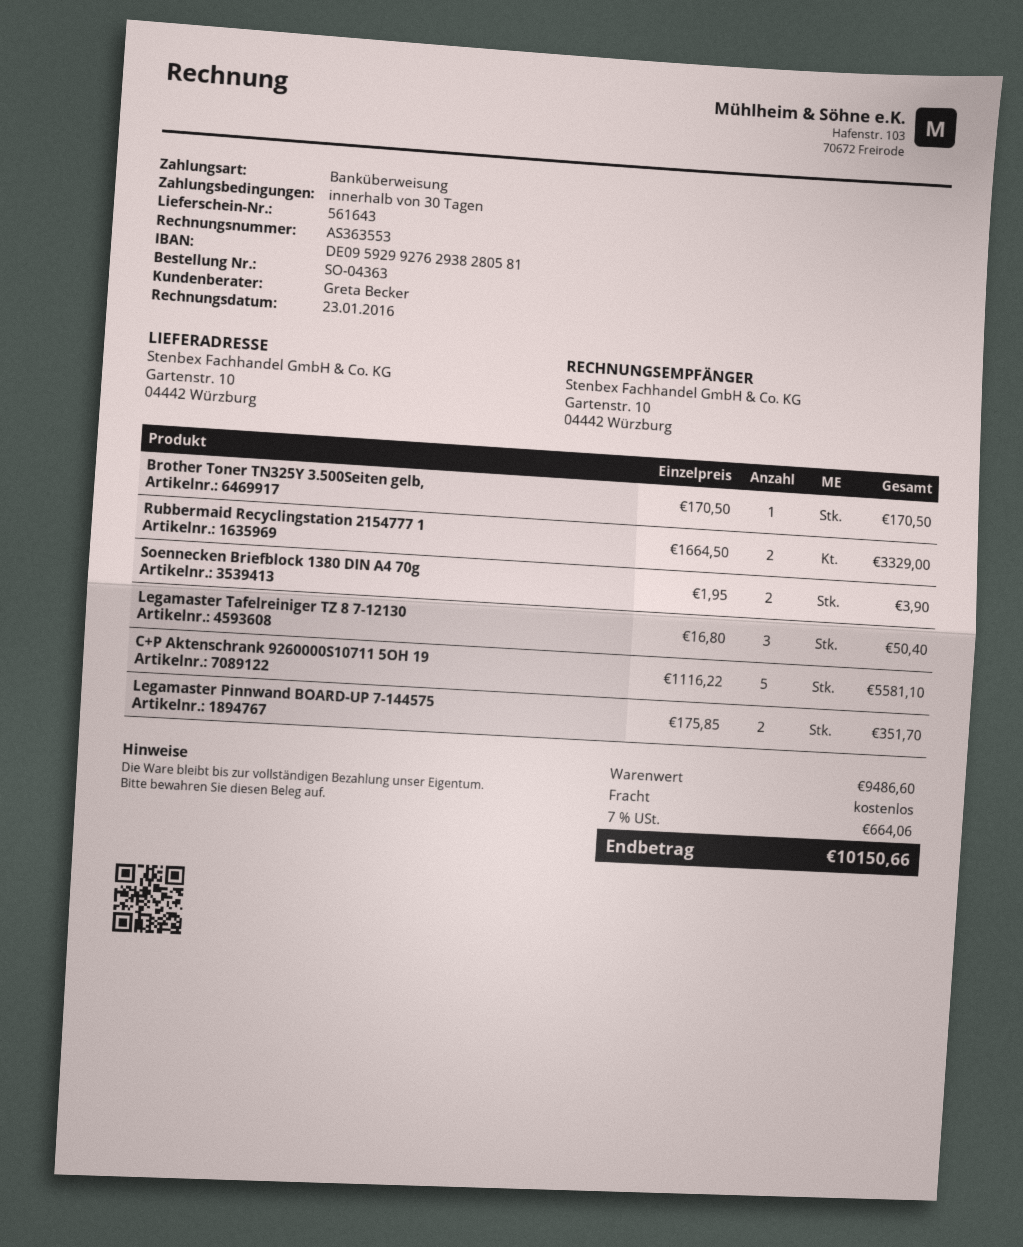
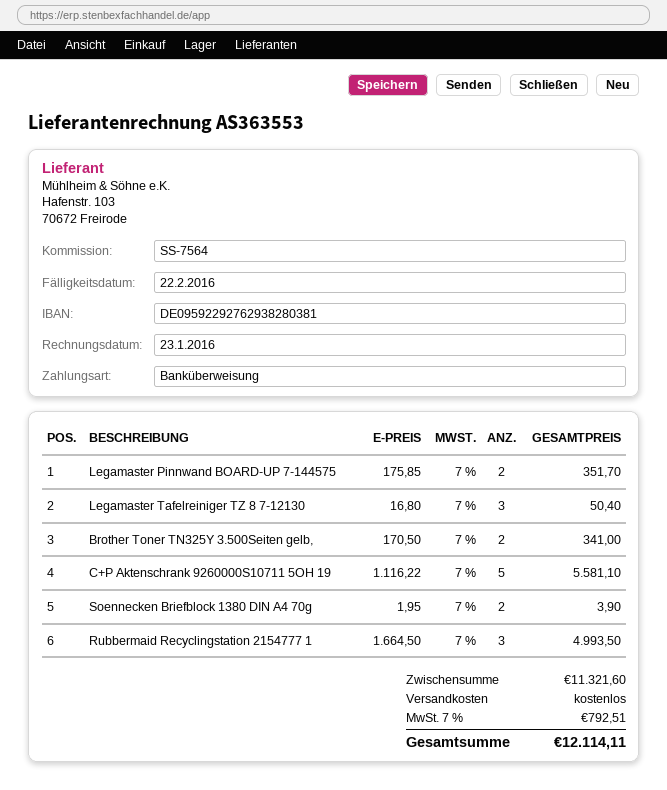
bank account: DE09592992762938280581 -> DE09592292762938280381
Brother Toner TN325Y 3.500Seiten gelb,: 1 x 170.50 = 170.50 -> 2 x 170.50 = 341.00
Rubbermaid Recyclingstation 2154777 1: 2 x 1664.50 = 3329.00 -> 3 x 1664.50 = 4993.50
subtotal: 9486.60 -> 11321.60
tax: 7% = 664.06 -> 7% = 792.51
total: 10150.66 -> 12114.11

